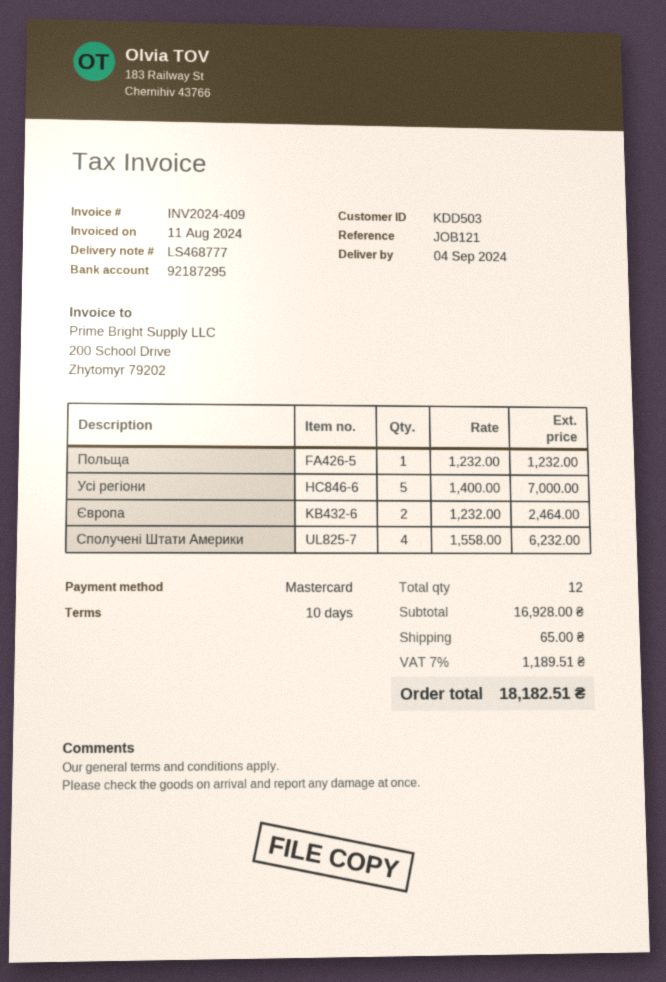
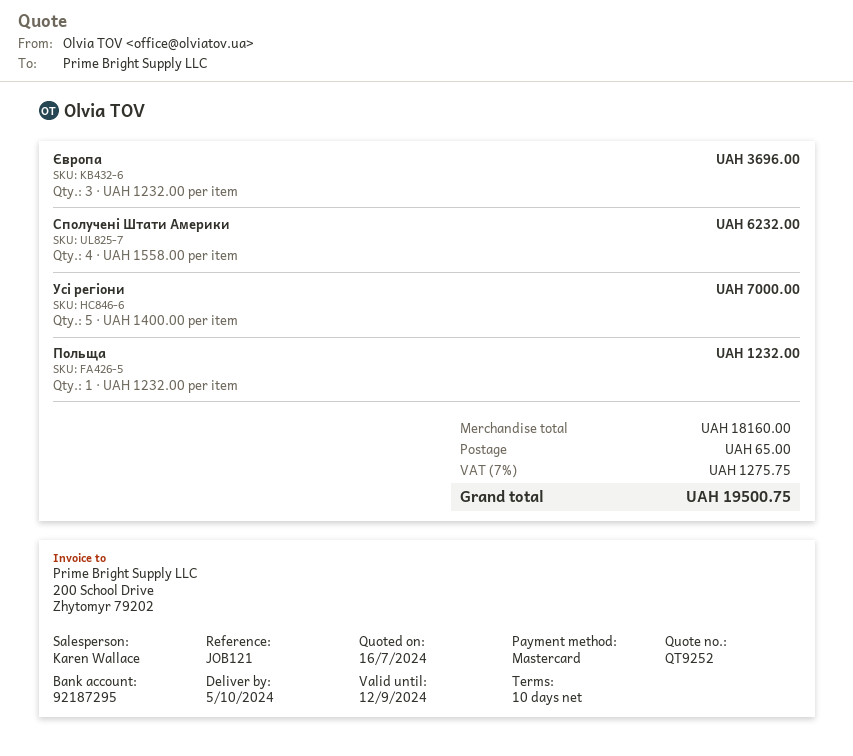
delivery date: 2024-09-04 -> 2024-10-05
Європа: 2 x 1232.00 = 2464.00 -> 3 x 1232.00 = 3696.00
subtotal: 16928.00 -> 18160.00
tax: 7% = 1189.51 -> 7% = 1275.75
total: 18182.51 -> 19500.75

